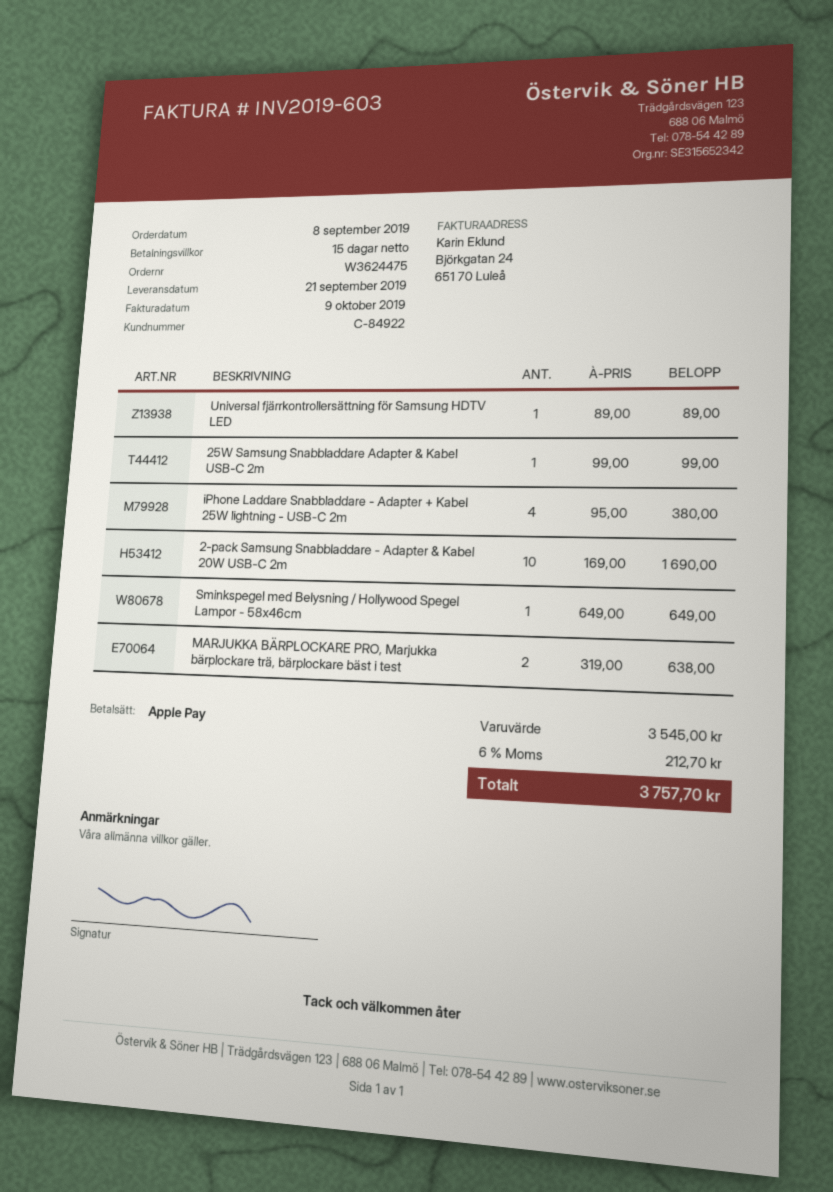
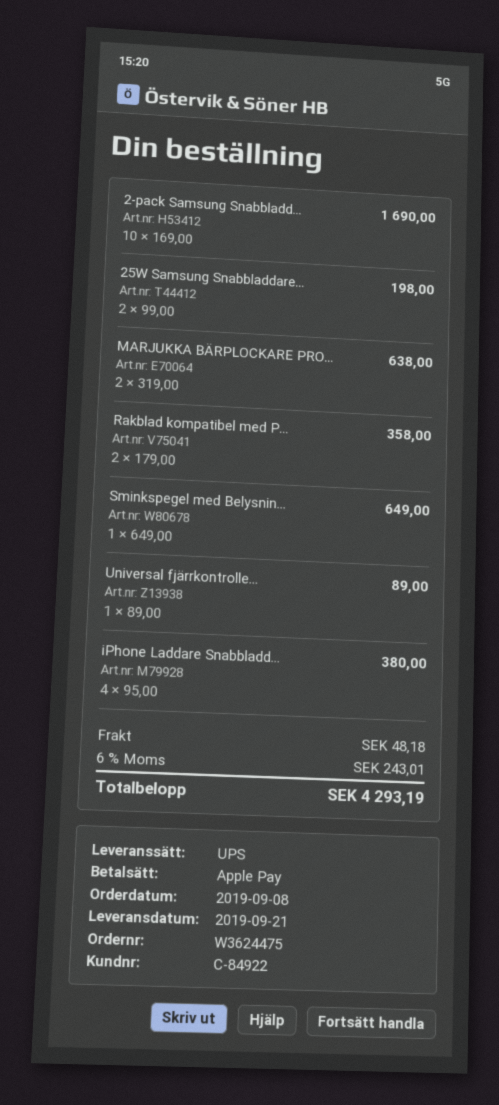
25W Samsung Snabbladdare Adapter & Kabel USB-C 2m: 1 x 99.00 = 99.00 -> 2 x 99.00 = 198.00
Rakblad kompatibel med P...: none -> 2 x 179.00 = 358.00
shipping: none -> 48.18
tax: 6% = 212.70 -> 6% = 243.01
total: 3757.70 -> 4293.19

